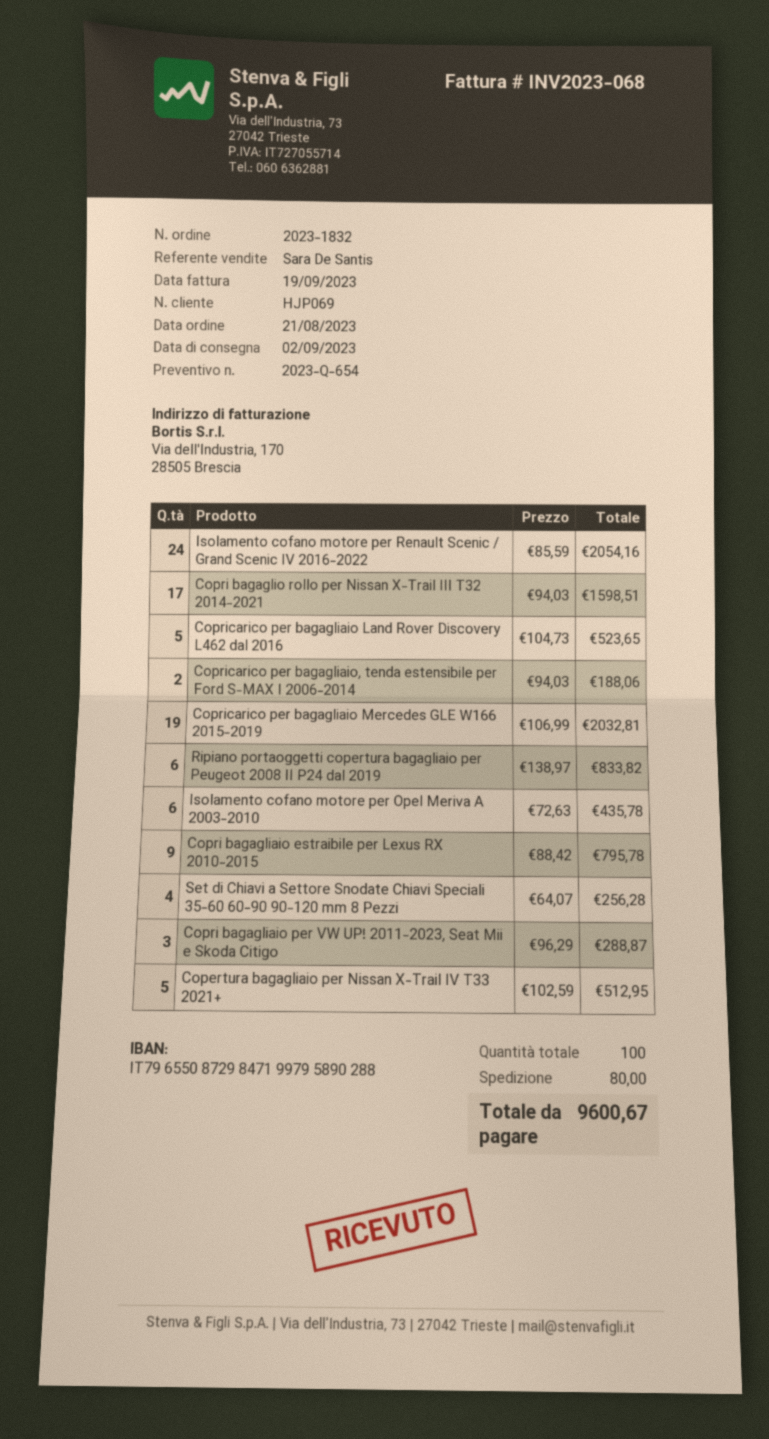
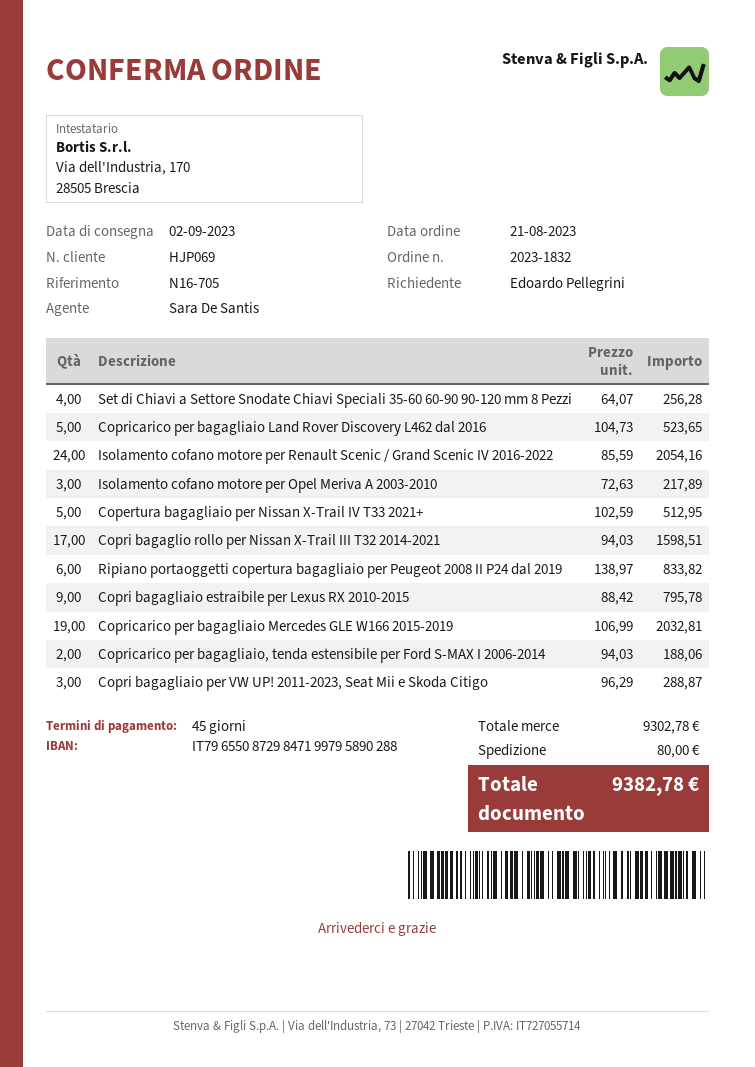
Isolamento cofano motore per Opel Meriva A 2003-2010: 6 x 72.63 = 435.78 -> 3 x 72.63 = 217.89
total: 9600.67 -> 9382.78

